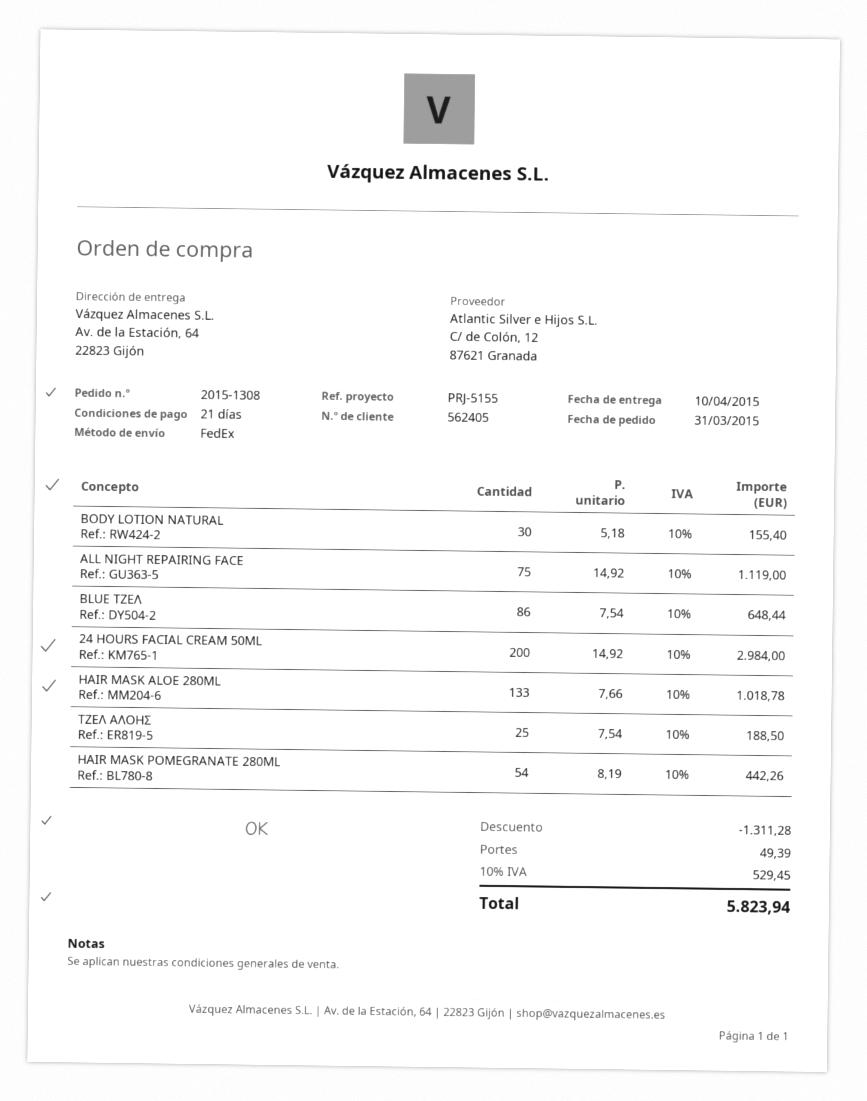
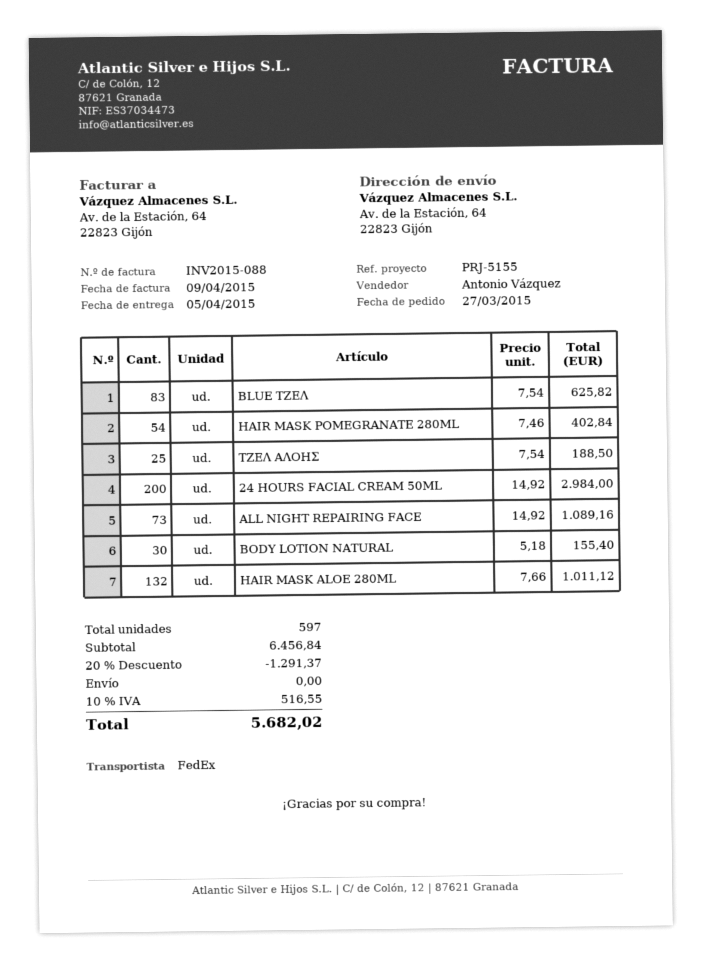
order date: 2015-03-31 -> 2015-03-27
delivery date: 2015-04-10 -> 2015-04-05
ALL NIGHT REPAIRING FACE: 75 x 14.92 = 1119.00 -> 73 x 14.92 = 1089.16
BLUE ΤΖΕΛ: 86 x 7.54 = 648.44 -> 83 x 7.54 = 625.82
HAIR MASK ALOE 280ML: 133 x 7.66 = 1018.78 -> 132 x 7.66 = 1011.12
HAIR MASK POMEGRANATE 280ML: 54 x 8.19 = 442.26 -> 54 x 7.46 = 402.84
discount: 1311.28 -> 1291.37
shipping: 49.39 -> 0.00
tax: 10% = 529.45 -> 10% = 516.55
total: 5823.94 -> 5682.02

